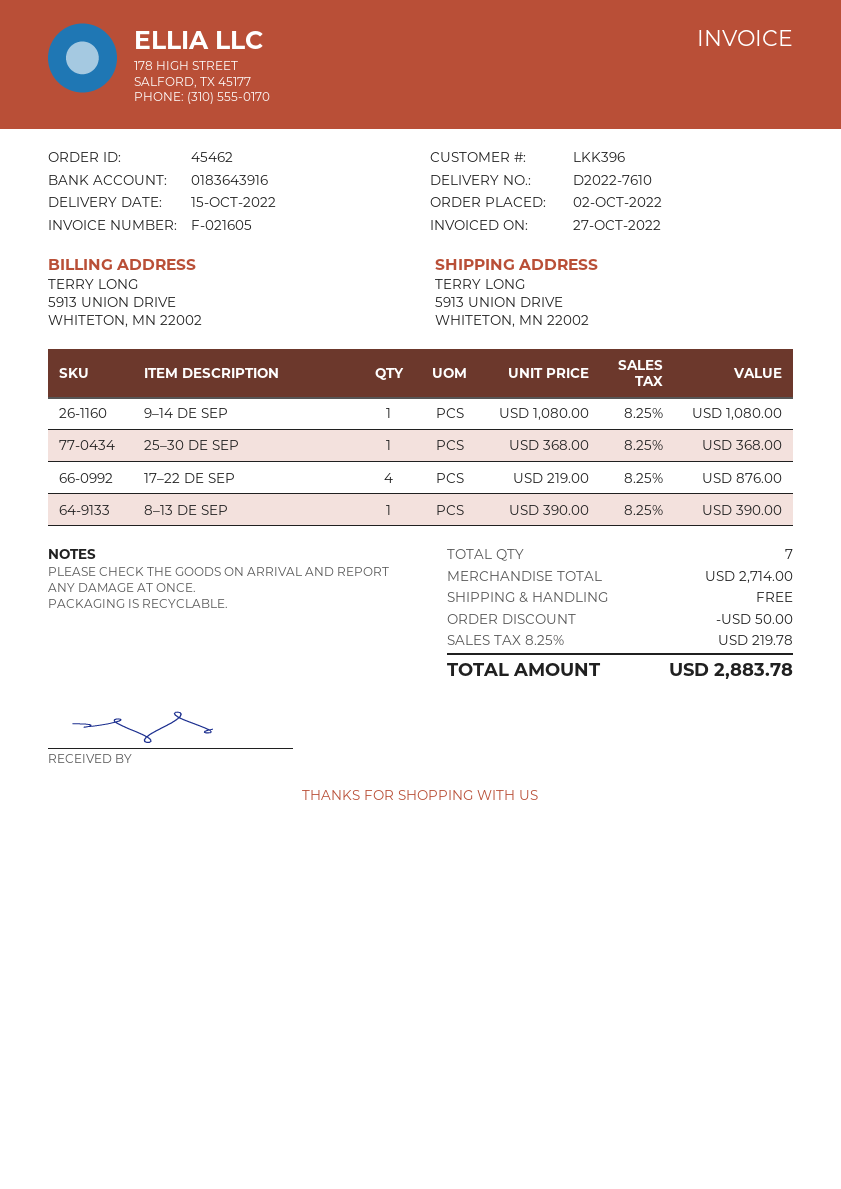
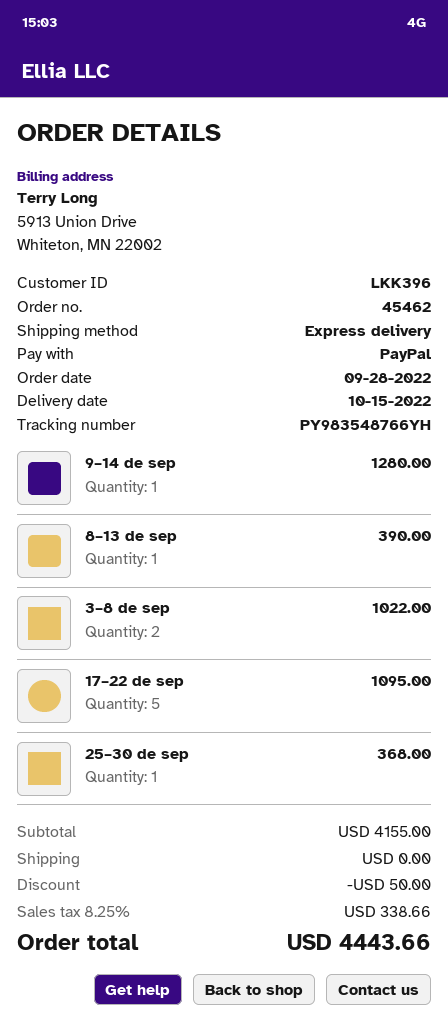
order date: 2022-10-02 -> 2022-09-28
9–14 DE SEP: 1 for 1080.00 -> 1 for 1280.00
17–22 DE SEP: 4 for 876.00 -> 5 for 1095.00
3–8 de sep: none -> 2 for 1022.00
subtotal: 2714.00 -> 4155.00
tax: 8.25% = 219.78 -> 8.25% = 338.66
total: 2883.78 -> 4443.66

